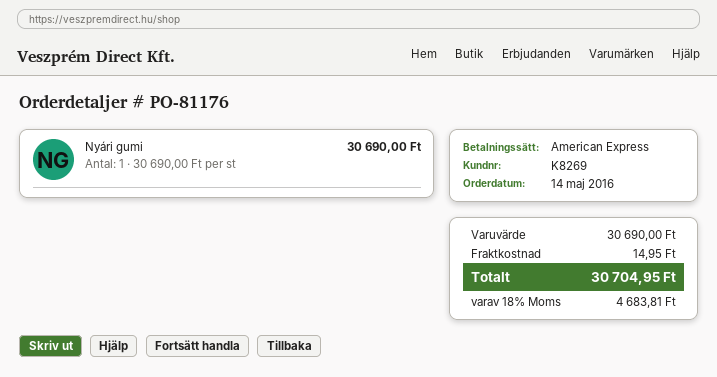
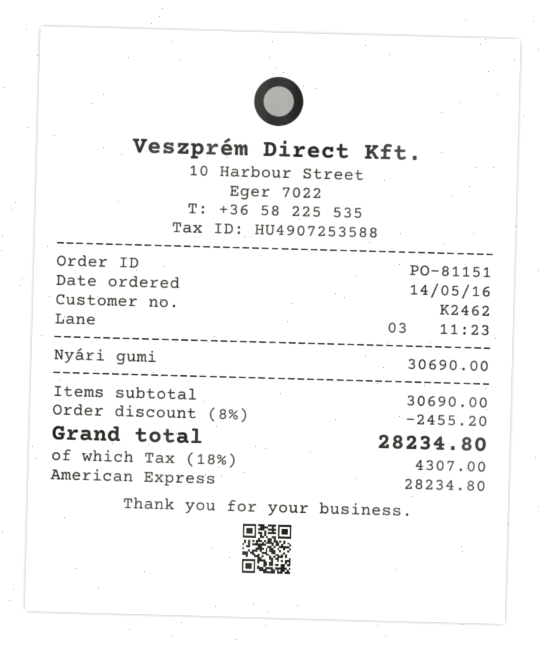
order number: PO-81176 -> PO-81151
customer number: K8269 -> K2462
discount: none -> 8% = 2455.20
shipping: 14.95 -> none
tax: 18% = 4683.81 -> 18% = 4307.00
total: 30704.95 -> 28234.80

